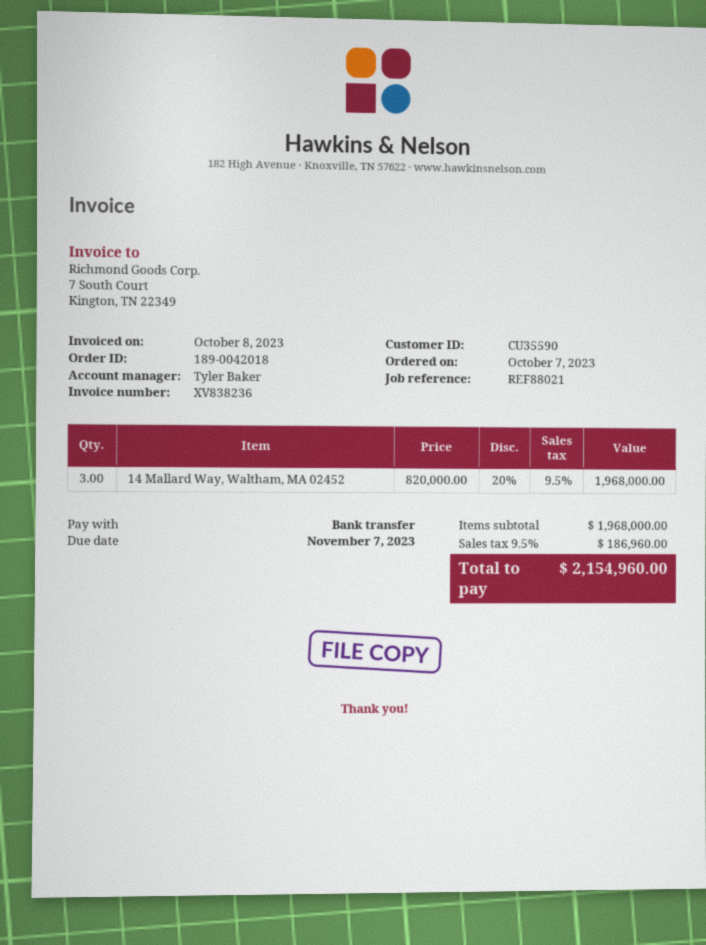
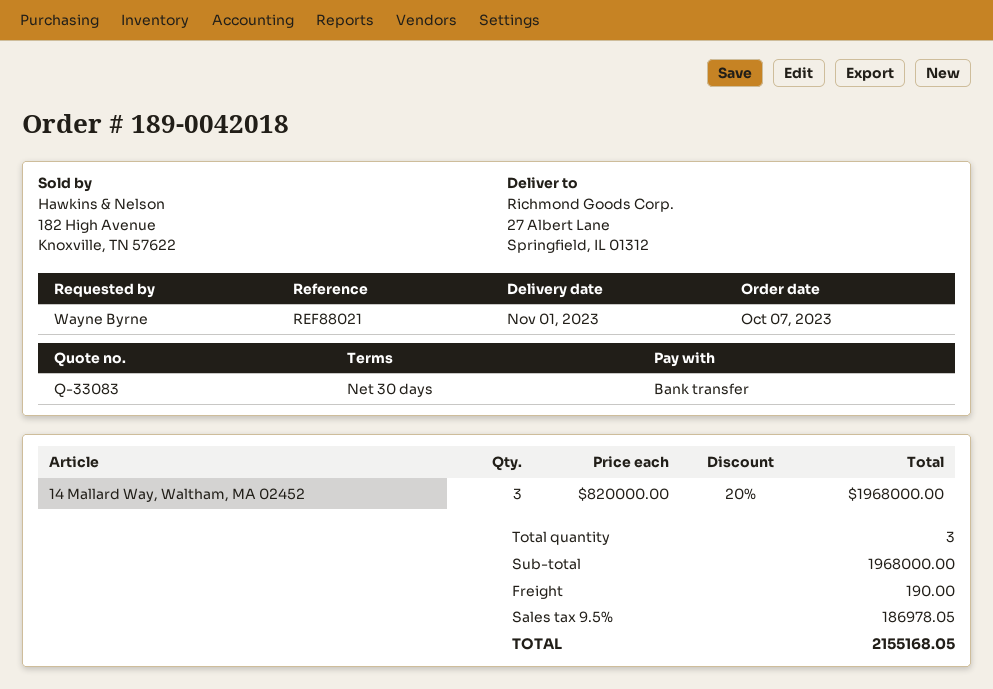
shipping: none -> 190.00
tax: 9.5% = 186960.00 -> 9.5% = 186978.05
total: 2154960.00 -> 2155168.05

